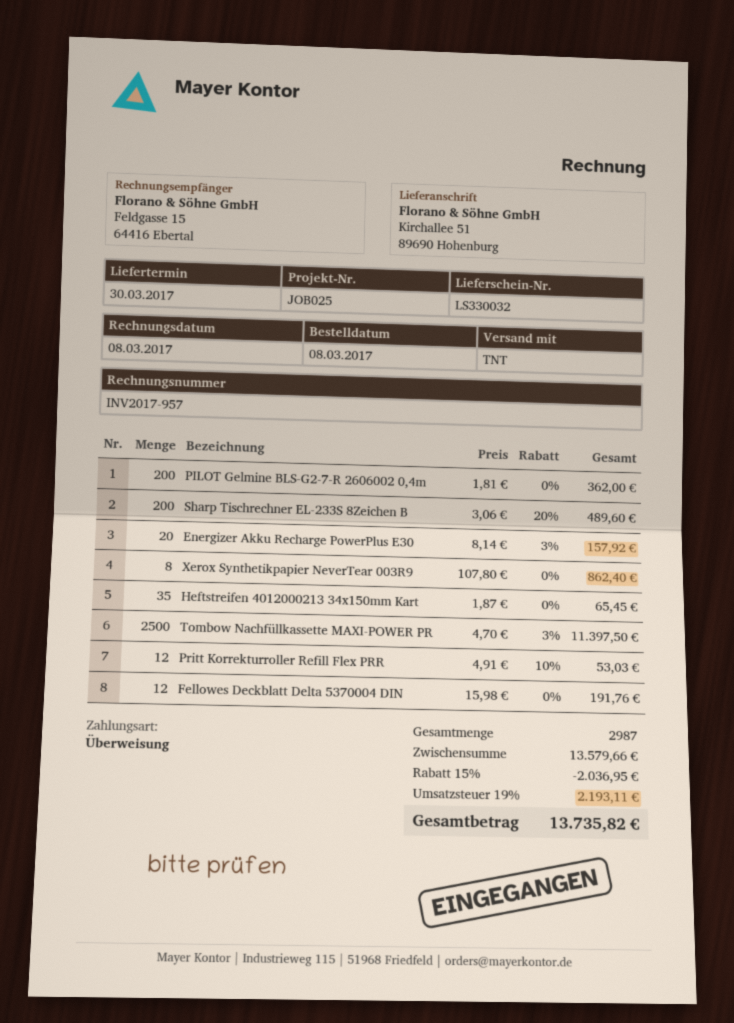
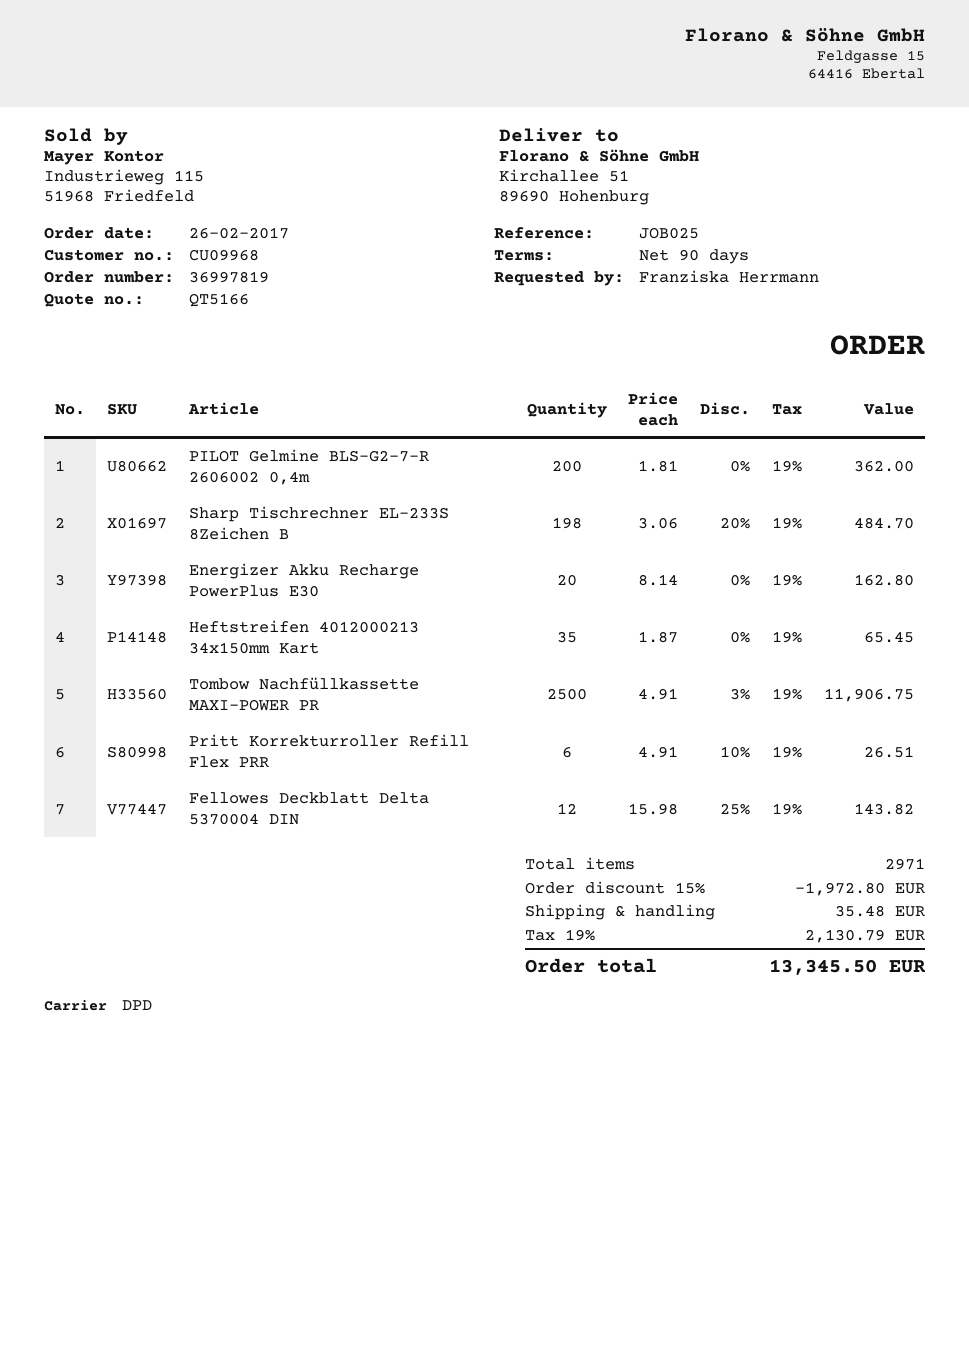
order date: 2017-03-08 -> 2017-02-26
shipping method: TNT -> DPD
Sharp Tischrechner EL-233S 8Zeichen B: 200 x 3.06 - 20% = 489.60 -> 198 x 3.06 - 20% = 484.70
Energizer Akku Recharge PowerPlus E30: 20 x 8.14 - 3% = 157.92 -> 20 x 8.14 = 162.80
Xerox Synthetikpapier NeverTear 003R9: 8 x 107.80 = 862.40 -> none
Tombow Nachfüllkassette MAXI-POWER PR: 2500 x 4.70 - 3% = 11397.50 -> 2500 x 4.91 - 3% = 11906.75
Pritt Korrekturroller Refill Flex PRR: 12 x 4.91 - 10% = 53.03 -> 6 x 4.91 - 10% = 26.51
Fellowes Deckblatt Delta 5370004 DIN: 12 x 15.98 = 191.76 -> 12 x 15.98 - 25% = 143.82
total quantity: 2987 -> 2971
discount: 15% = 2036.95 -> 15% = 1972.80
shipping: none -> 35.48
tax: 19% = 2193.11 -> 19% = 2130.79
total: 13735.82 -> 13345.50

